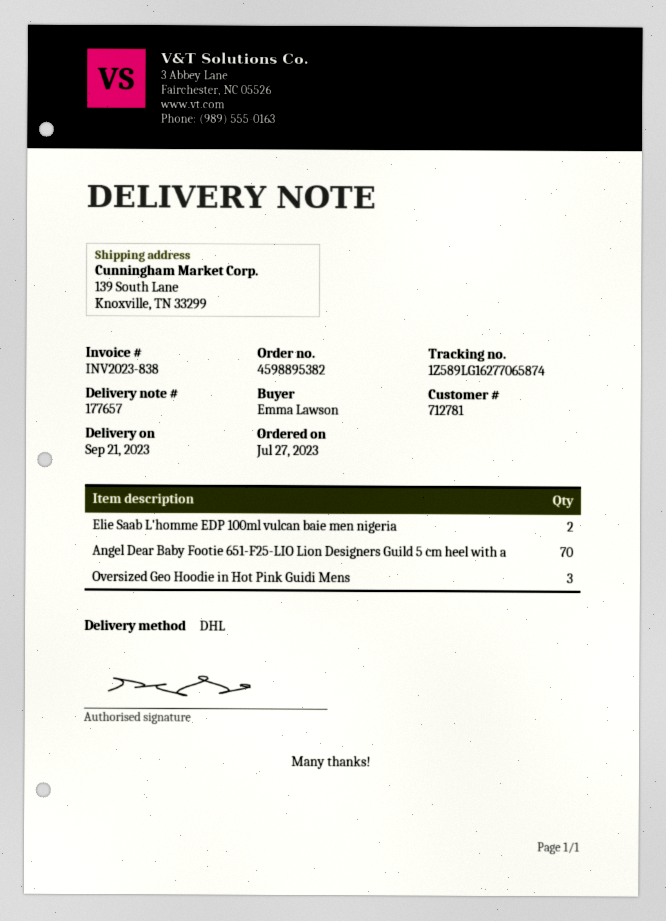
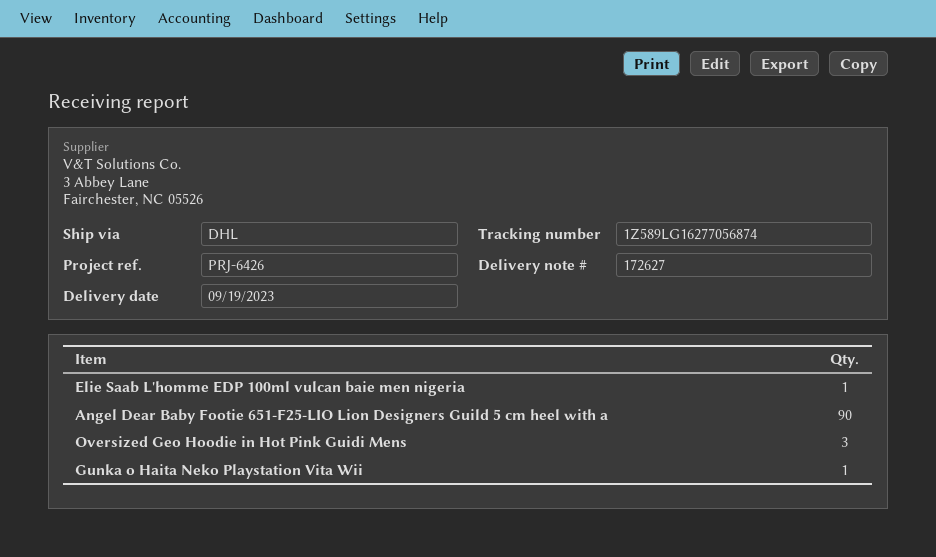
delivery note number: 177657 -> 172627
delivery date: 2023-09-21 -> 2023-09-19
tracking number: 1Z589LG16277065874 -> 1Z589LG16277056874
Elie Saab L'homme EDP 100ml vulcan baie men nigeria: 2 -> 1
Angel Dear Baby Footie 651-F25-LIO Lion Designers Guild 5 cm heel with a: 70 -> 90
Gunka o Haita Neko Playstation Vita Wii: none -> 1

